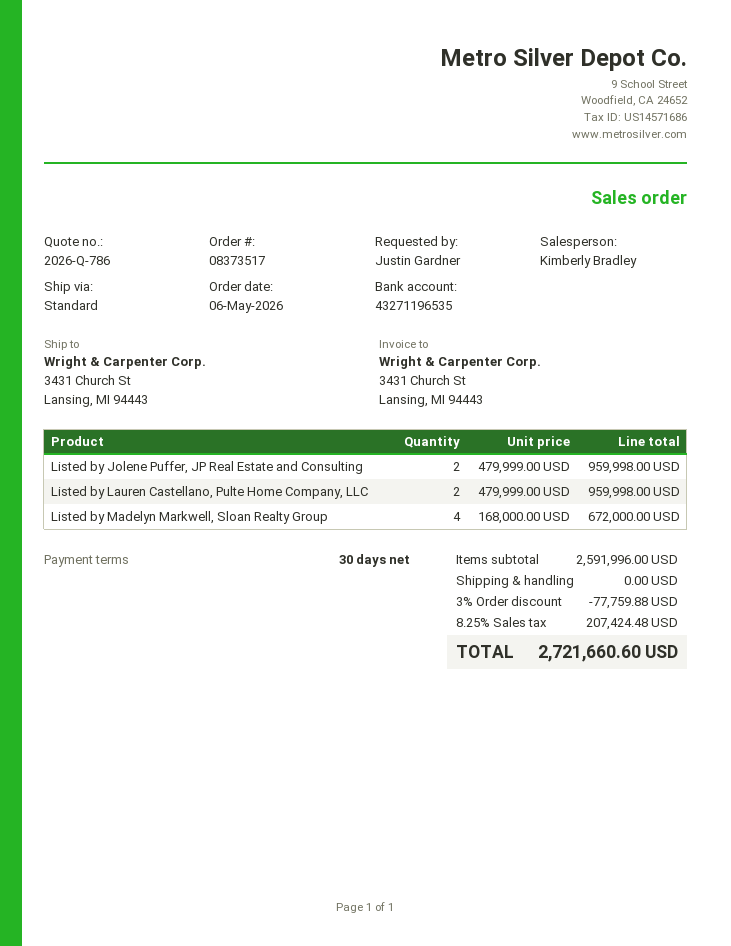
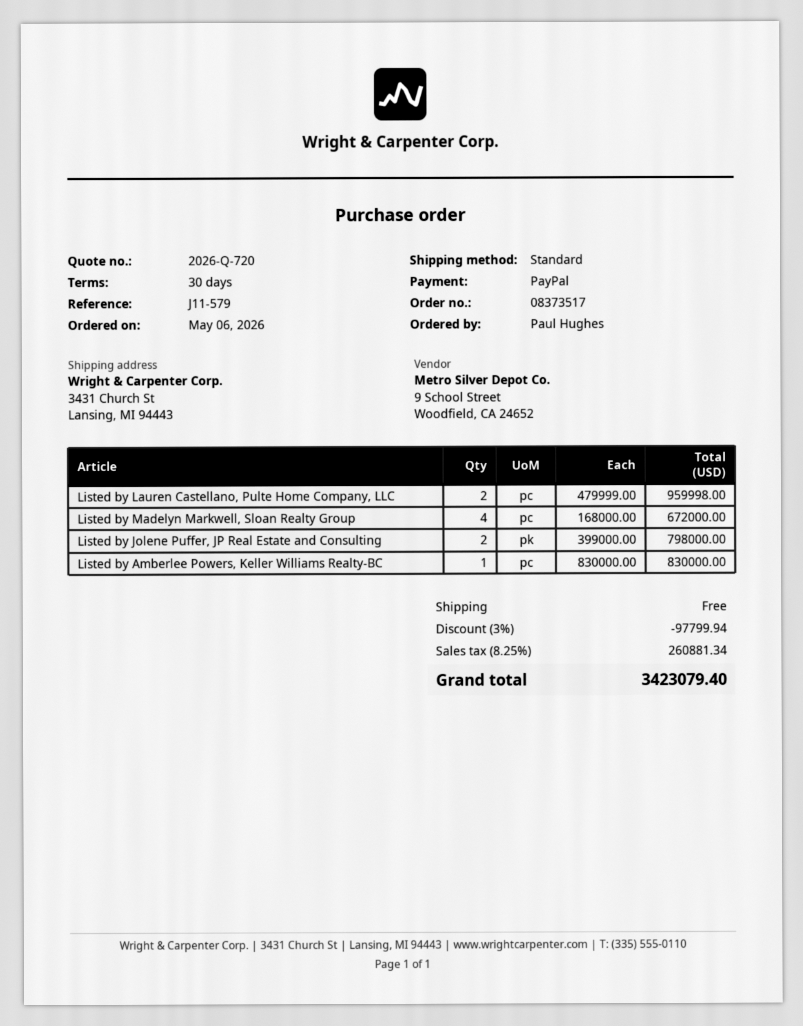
quote number: 2026-Q-786 -> 2026-Q-720
ordered by: Justin Gardner -> Paul Hughes
Listed by Jolene Puffer, JP Real Estate and Consulting: 2 x 479999.00 = 959998.00 -> 2 x 399000.00 = 798000.00
Listed by Amberlee Powers, Keller Williams Realty-BC: none -> 1 x 830000.00 = 830000.00
discount: 3% = 77759.88 -> 3% = 97799.94
tax: 8.25% = 207424.48 -> 8.25% = 260881.34
total: 2721660.60 -> 3423079.40

